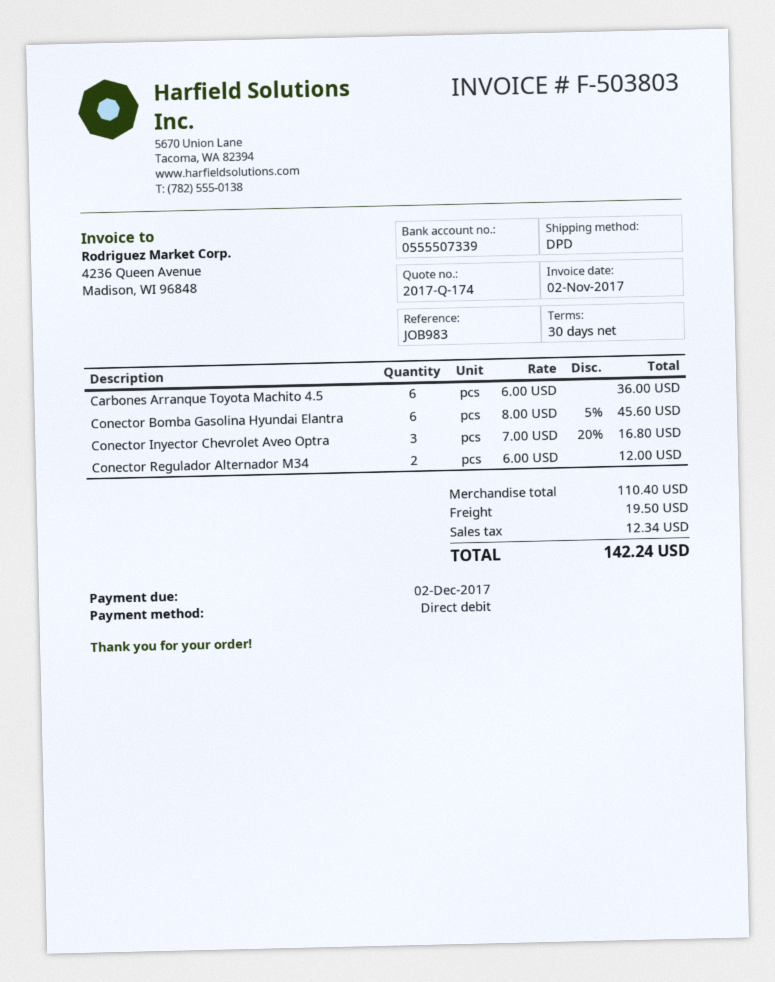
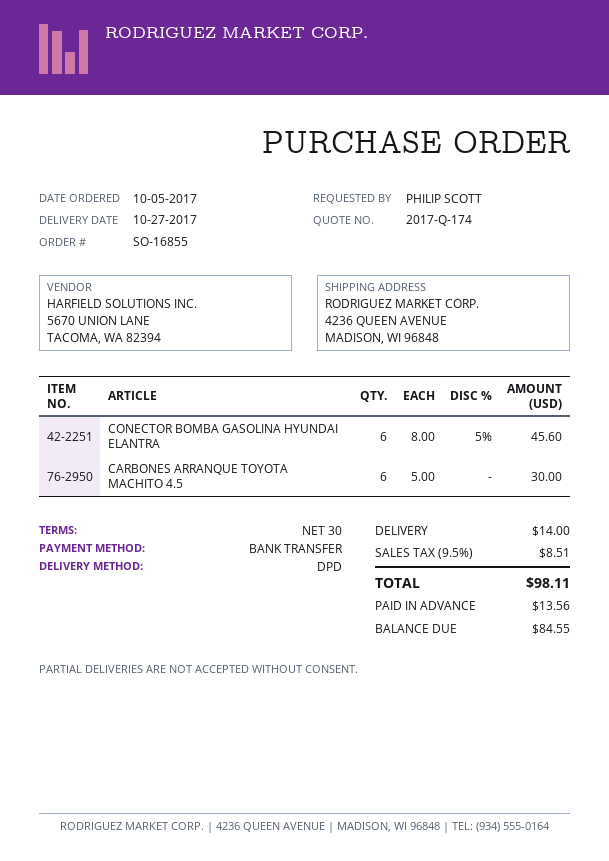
payment method: direct debit -> bank transfer
Carbones Arranque Toyota Machito 4.5: 6 x 6.00 = 36.00 -> 6 x 5.00 = 30.00
Conector Inyector Chevrolet Aveo Optra: 3 x 7.00 - 20% = 16.80 -> none
Conector Regulador Alternador M34: 2 x 6.00 = 12.00 -> none
shipping: 19.50 -> 14.00
tax: 12.34 -> 8.51
total: 142.24 -> 98.11

